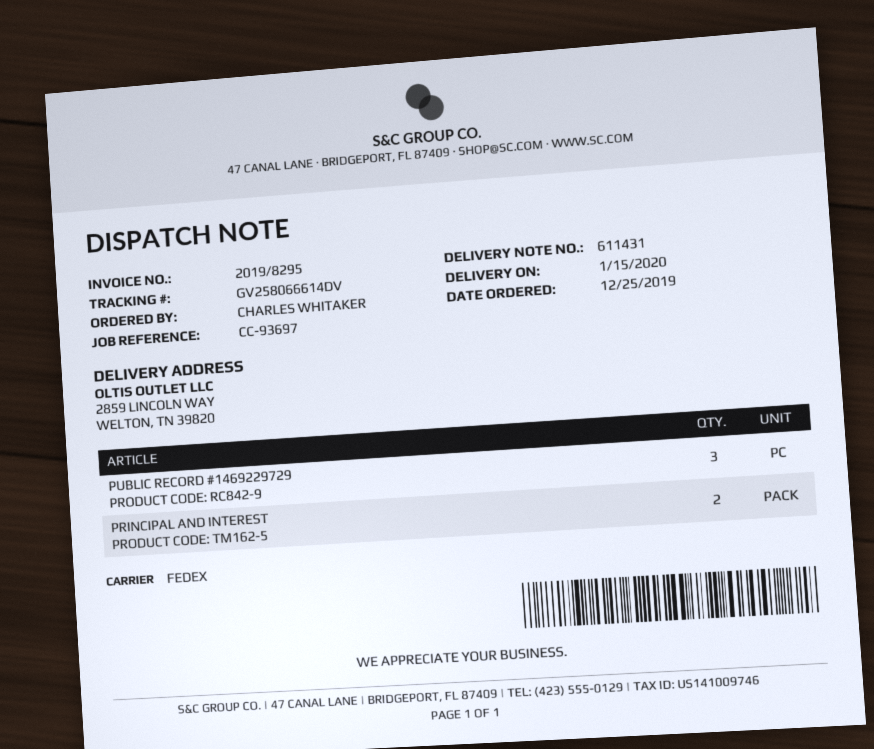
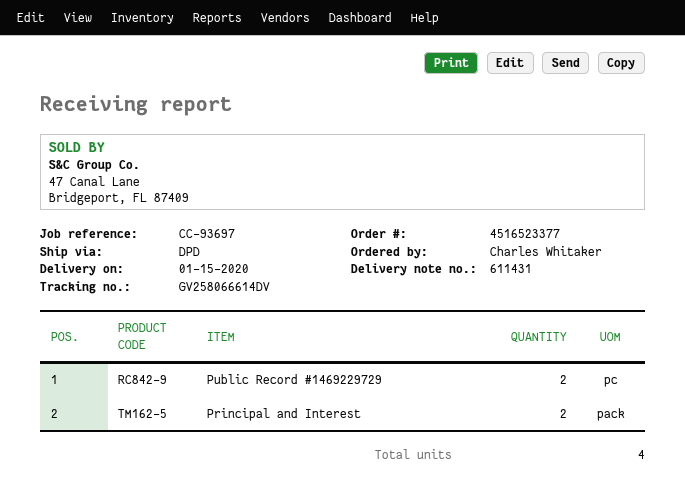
shipping method: FedEx -> DPD
PUBLIC RECORD #1469229729: 3 -> 2

